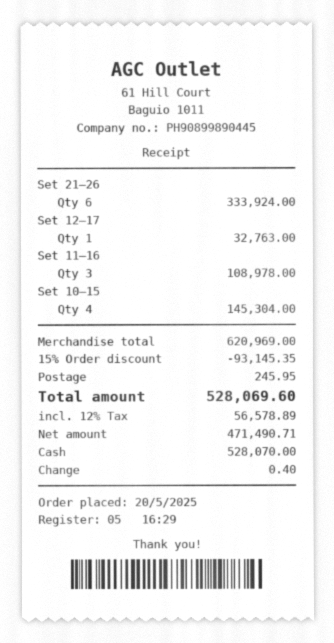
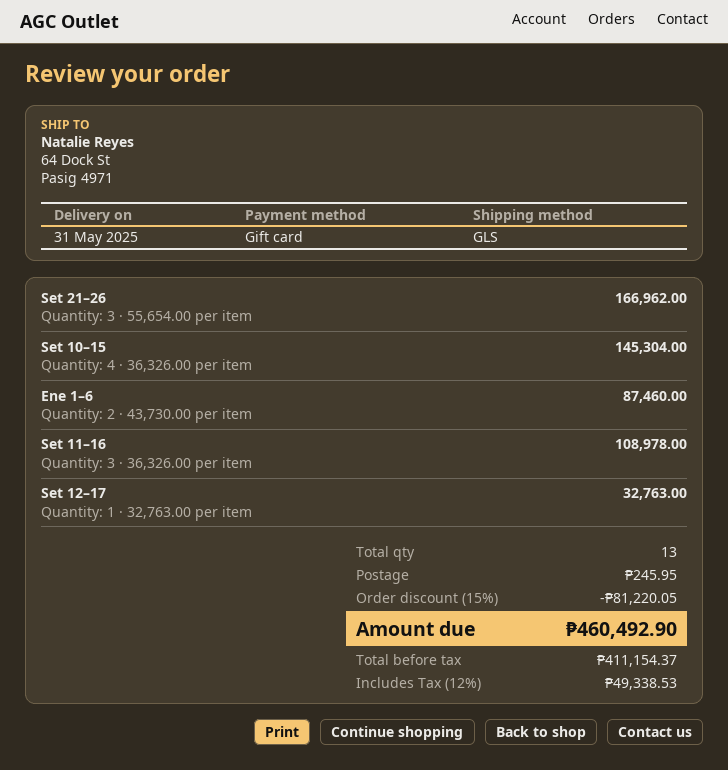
payment method: cash -> gift card
Set 21–26: 6 for 333924.00 -> 3 for 166962.00
Ene 1–6: none -> 2 for 87460.00
discount: 15% = 93145.35 -> 15% = 81220.05
net: 471490.71 -> 411154.37
tax: 12% = 56578.89 -> 12% = 49338.53
total: 528069.60 -> 460492.90

